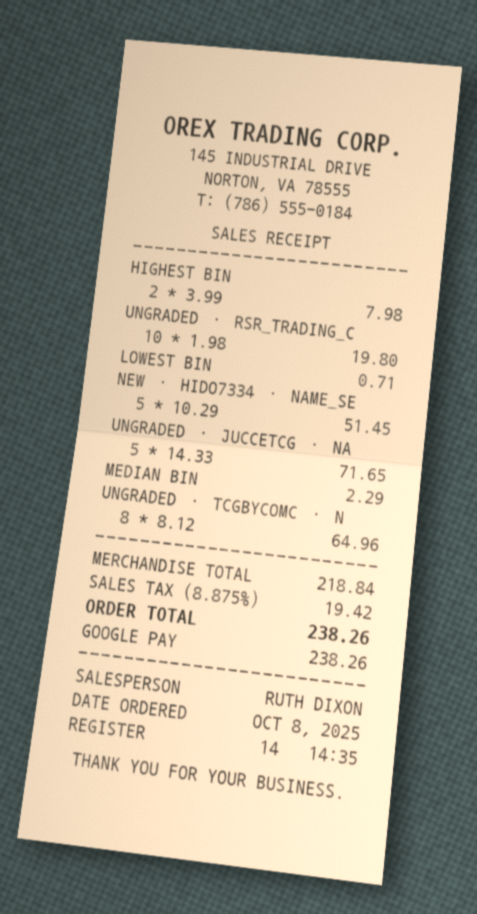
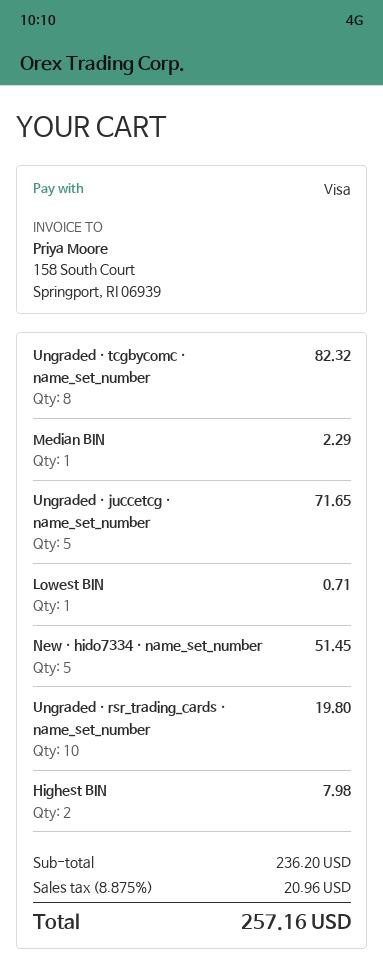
payment method: Google Pay -> Visa
UNGRADED · TCGBYCOMC · N: 8 for 64.96 -> 8 for 82.32
subtotal: 218.84 -> 236.20
tax: 8.875% = 19.42 -> 8.875% = 20.96
total: 238.26 -> 257.16

